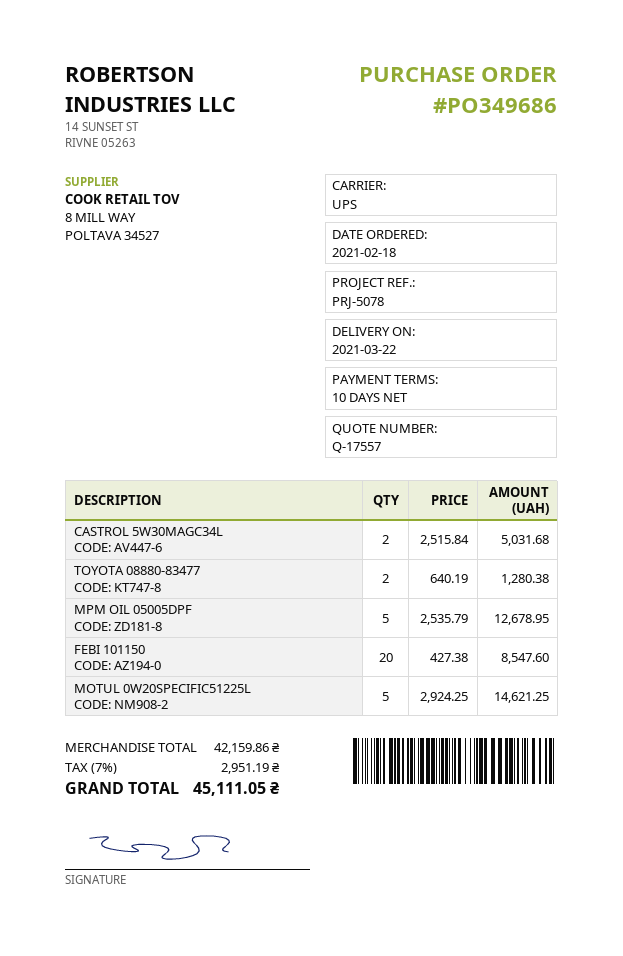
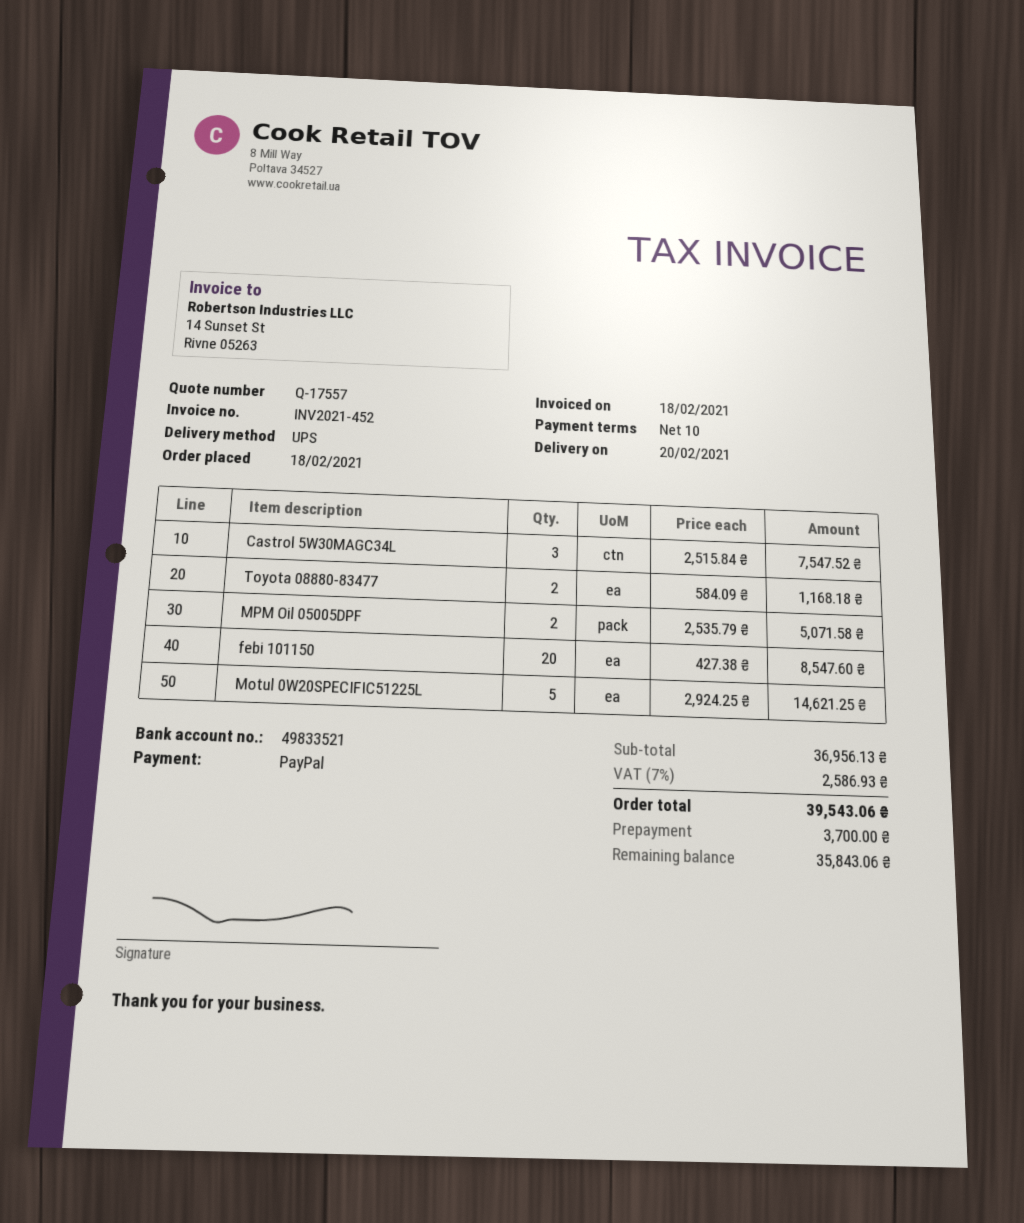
delivery date: 2021-03-22 -> 2021-02-20
CASTROL 5W30MAGC34L: 2 x 2515.84 = 5031.68 -> 3 x 2515.84 = 7547.52
TOYOTA 08880-83477: 2 x 640.19 = 1280.38 -> 2 x 584.09 = 1168.18
MPM OIL 05005DPF: 5 x 2535.79 = 12678.95 -> 2 x 2535.79 = 5071.58
subtotal: 42159.86 -> 36956.13
tax: 7% = 2951.19 -> 7% = 2586.93
total: 45111.05 -> 39543.06

